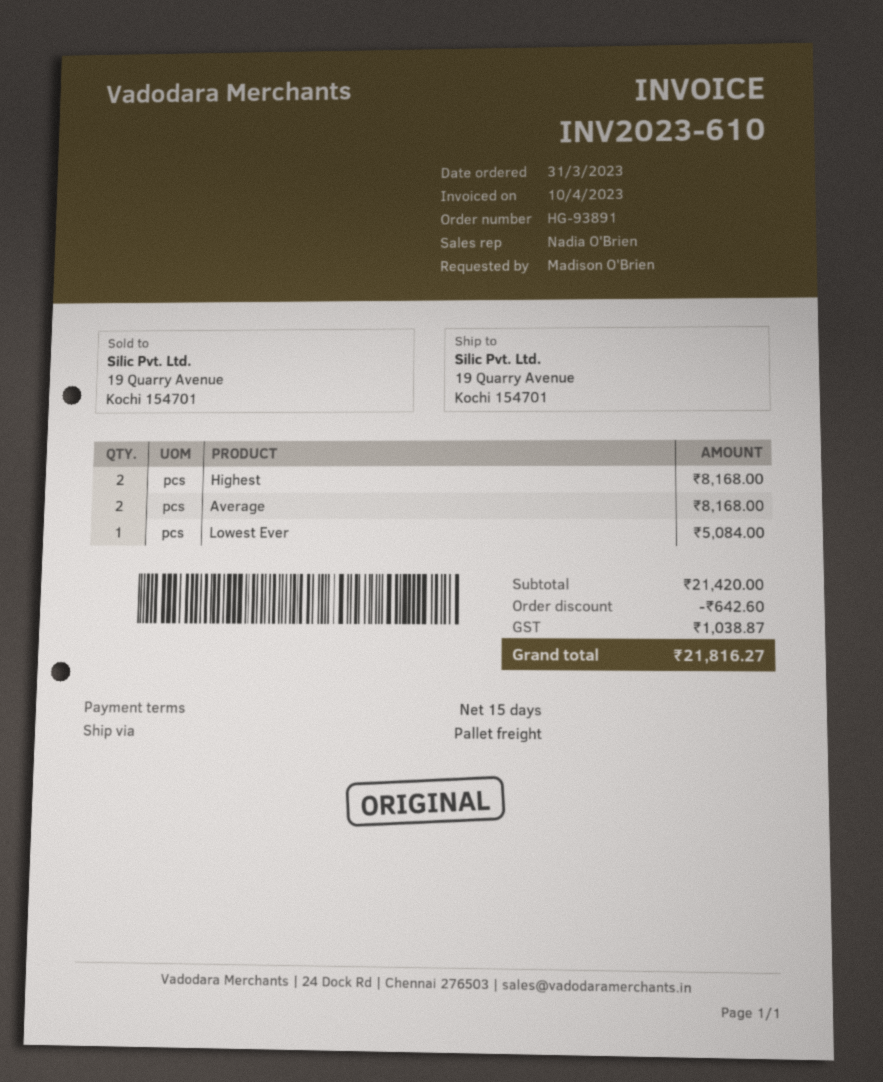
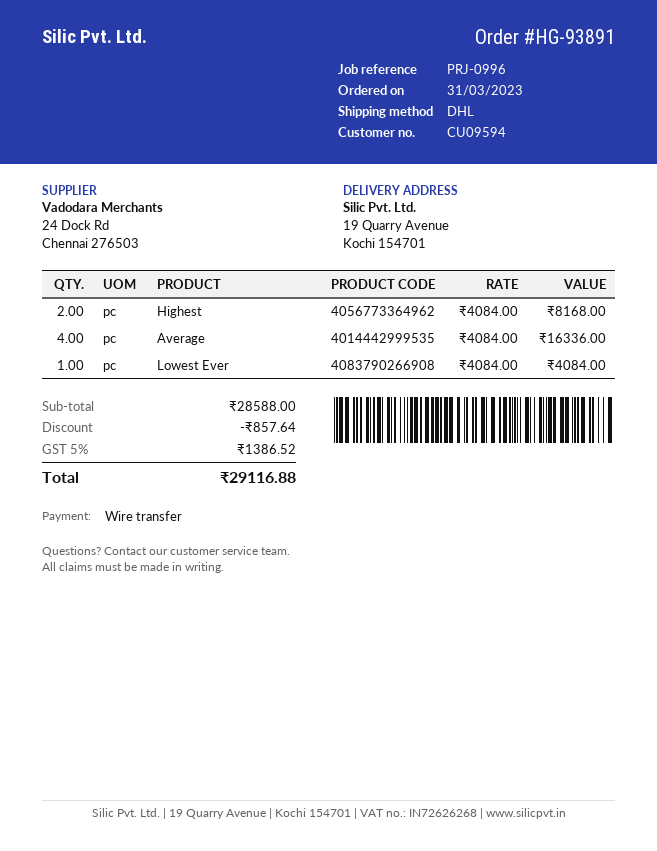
shipping method: pallet freight -> DHL
Average: 2 for 8168.00 -> 4 for 16336.00
Lowest Ever: 1 for 5084.00 -> 1 for 4084.00
subtotal: 21420.00 -> 28588.00
discount: 642.60 -> 857.64
tax: 1038.87 -> 1386.52
total: 21816.27 -> 29116.88

